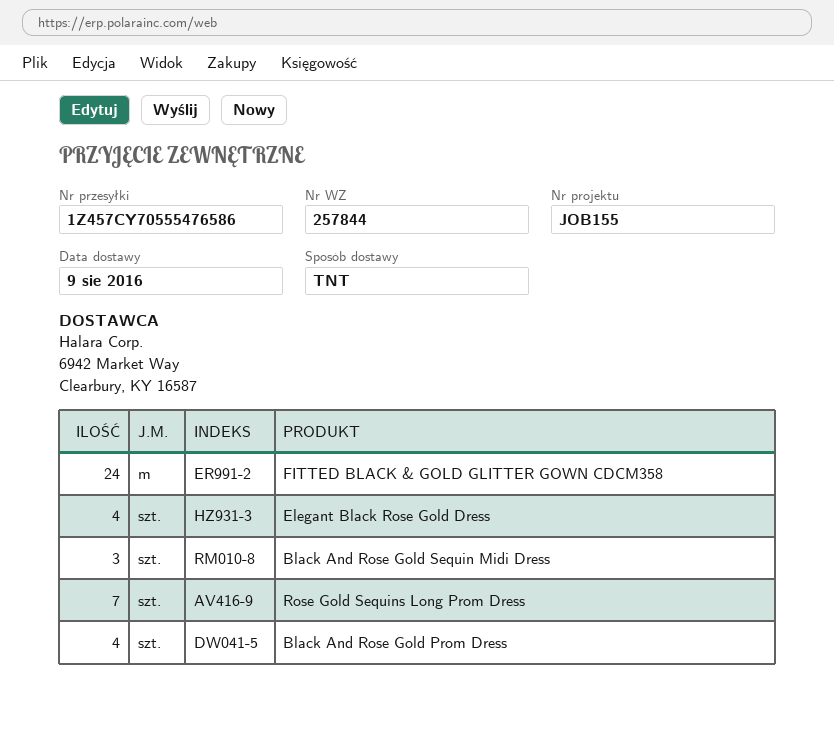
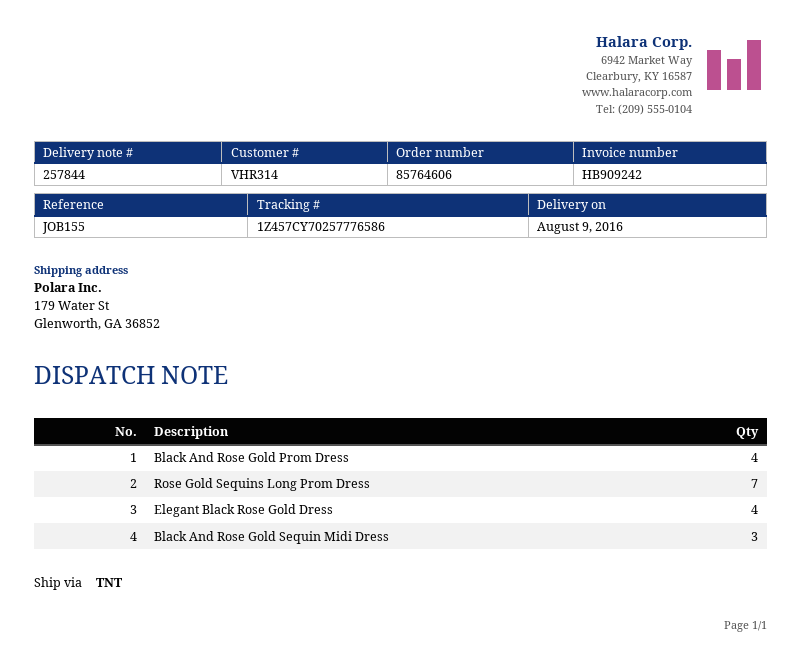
tracking number: 1Z457CY70555476586 -> 1Z457CY70257776586
FITTED BLACK & GOLD GLITTER GOWN CDCM358: 24 -> none

